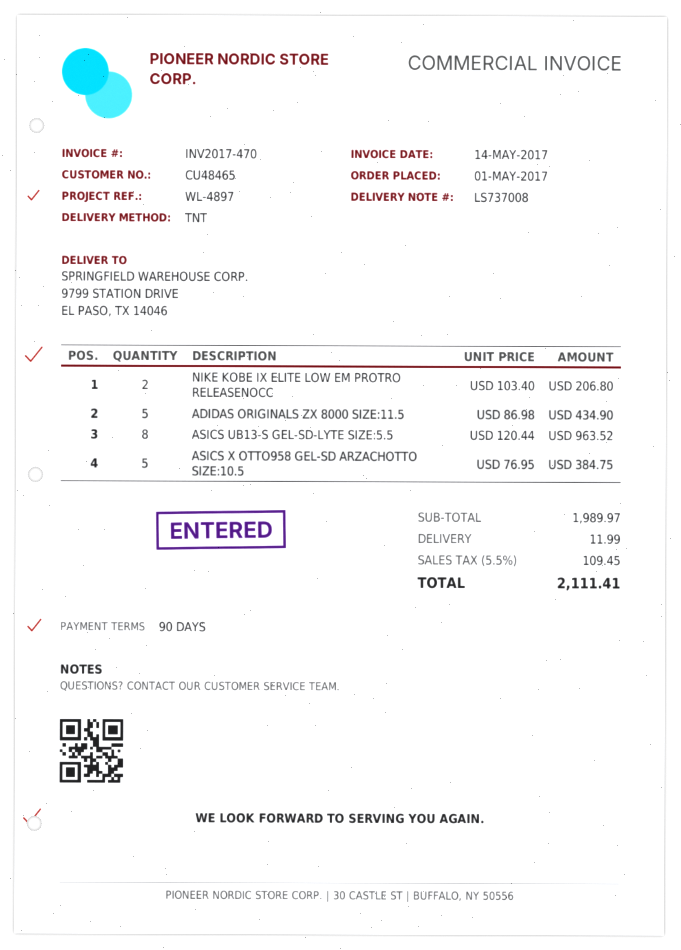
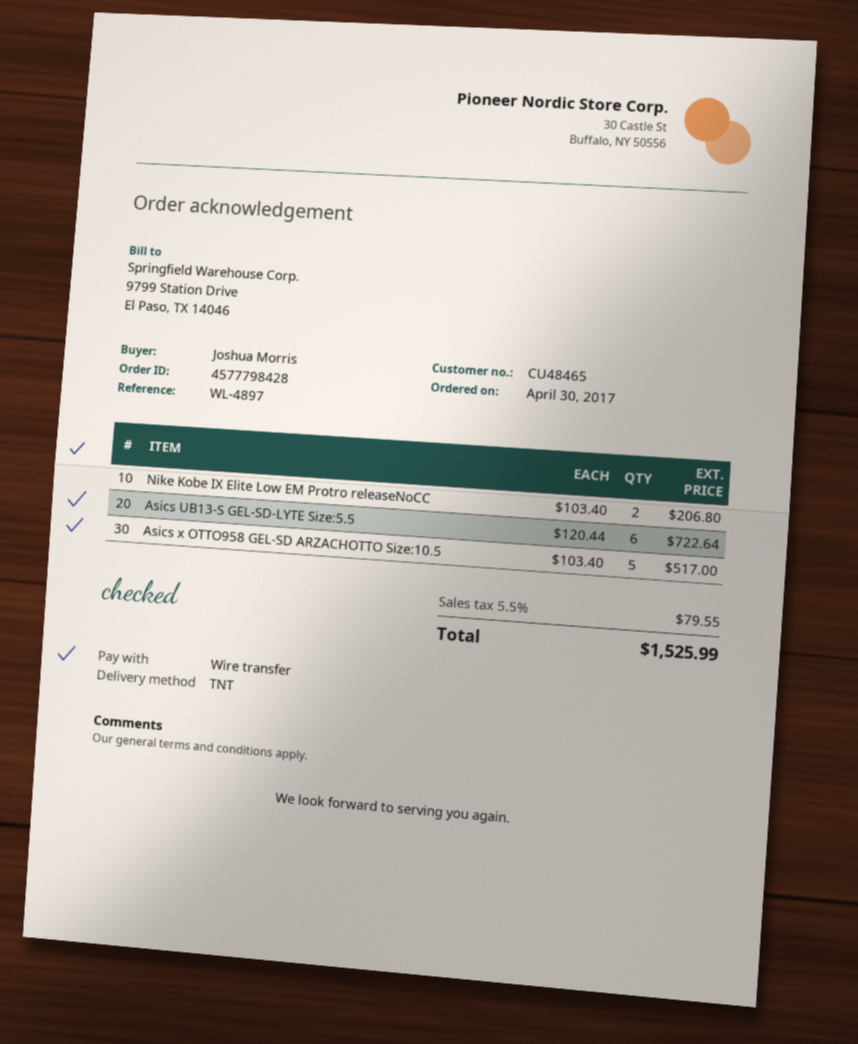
order date: 2017-05-01 -> 2017-04-30
ADIDAS ORIGINALS ZX 8000 SIZE:11.5: 5 x 86.98 = 434.90 -> none
ASICS UB13-S GEL-SD-LYTE SIZE:5.5: 8 x 120.44 = 963.52 -> 6 x 120.44 = 722.64
ASICS X OTTO958 GEL-SD ARZACHOTTO SIZE:10.5: 5 x 76.95 = 384.75 -> 5 x 103.40 = 517.00
shipping: 11.99 -> none
tax: 5.5% = 109.45 -> 5.5% = 79.55
total: 2111.41 -> 1525.99

